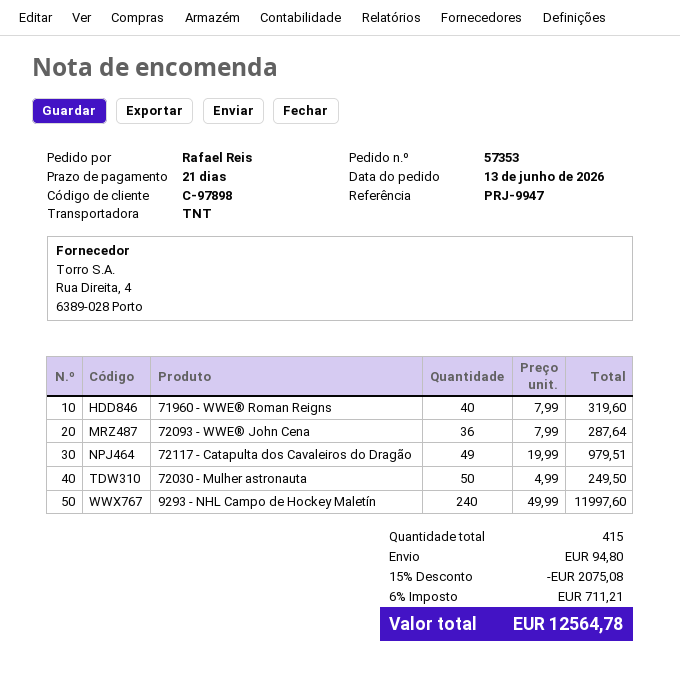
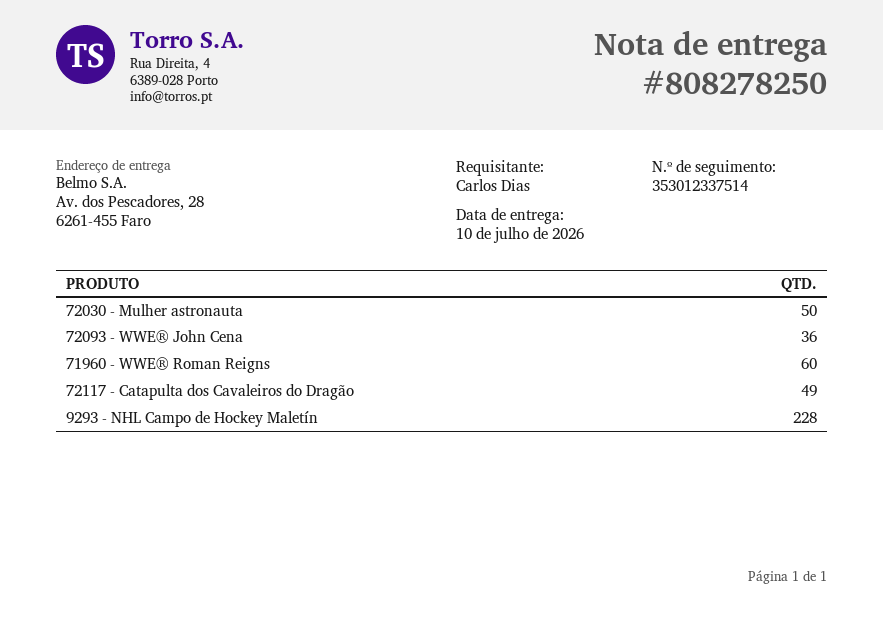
ordered by: Rafael Reis -> Carlos Dias
71960 - WWE® Roman Reigns: 40 -> 60
9293 - NHL Campo de Hockey Maletín: 240 -> 228

